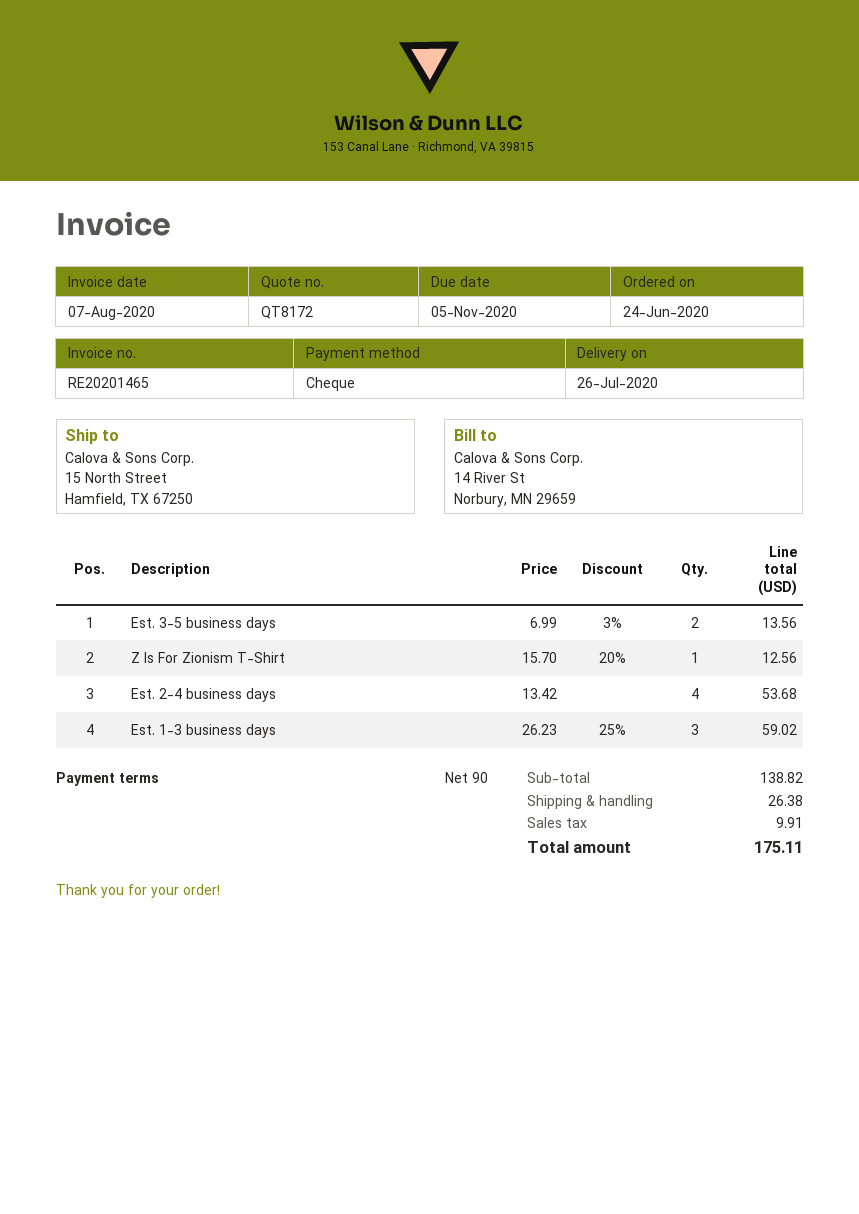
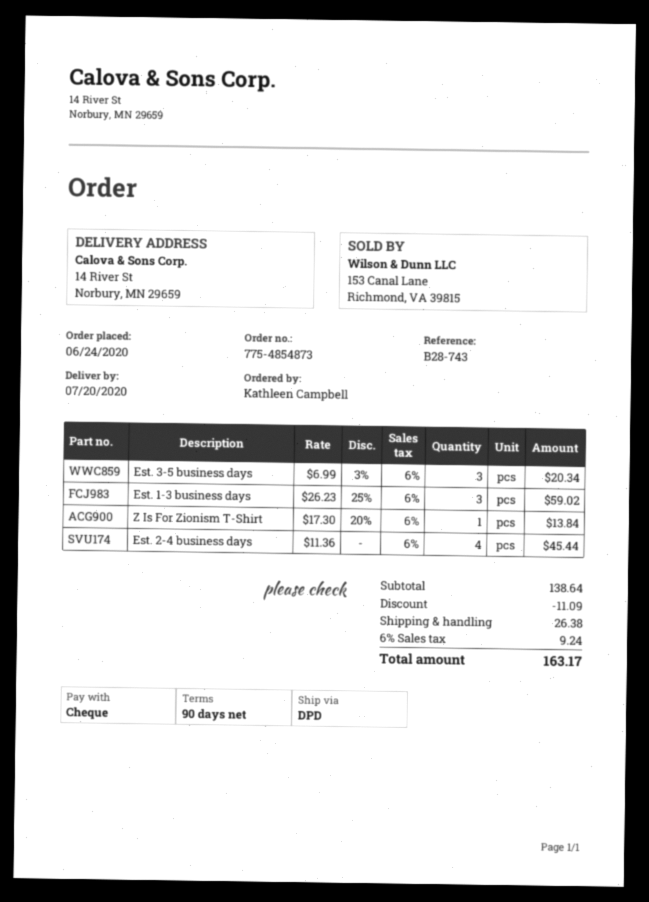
delivery date: 2020-07-26 -> 2020-07-20
ship to: 15 North Street, Hamfield, TX 67250 -> 14 River St, Norbury, MN 29659
Est. 3-5 business days: 2 x 6.99 - 3% = 13.56 -> 3 x 6.99 - 3% = 20.34
Z Is For Zionism T-Shirt: 1 x 15.70 - 20% = 12.56 -> 1 x 17.30 - 20% = 13.84
Est. 2-4 business days: 4 x 13.42 = 53.68 -> 4 x 11.36 = 45.44
subtotal: 138.82 -> 138.64
discount: none -> 11.09
tax: 9.91 -> 9.24
total: 175.11 -> 163.17

